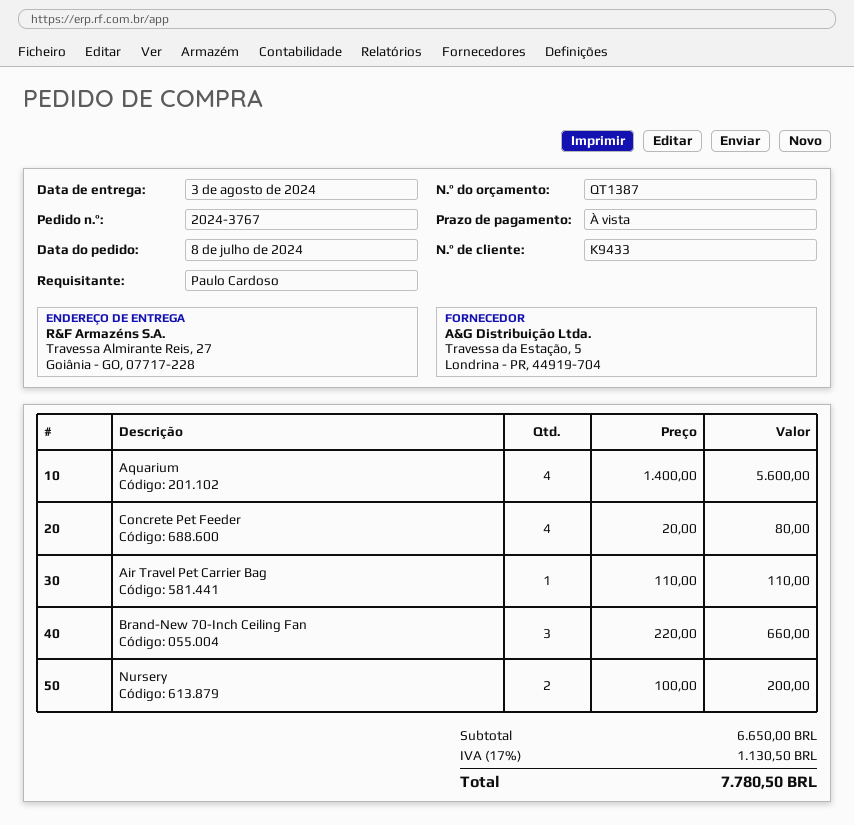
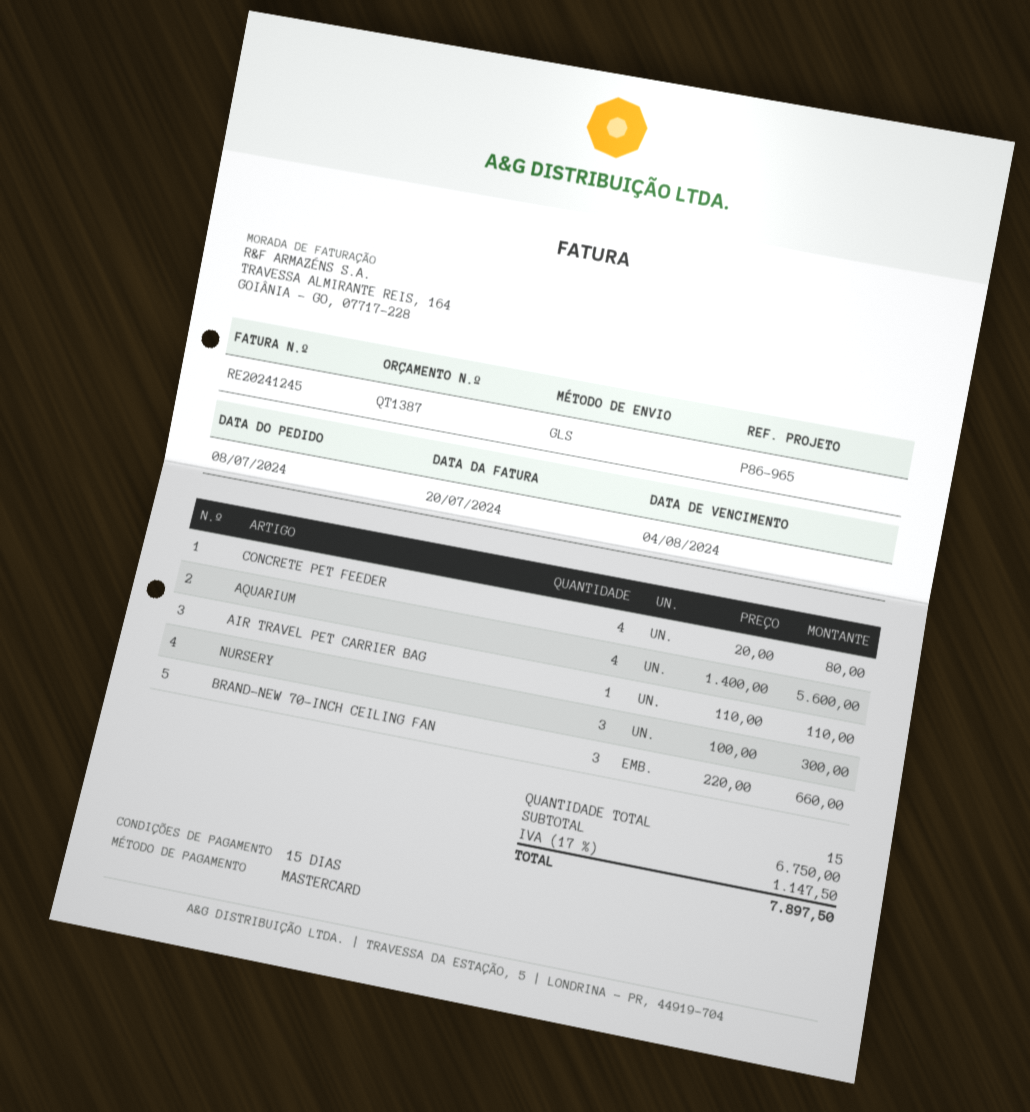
payment terms: on receipt -> 15 days
Nursery: 2 x 100.00 = 200.00 -> 3 x 100.00 = 300.00
subtotal: 6650.00 -> 6750.00
tax: 17% = 1130.50 -> 17% = 1147.50
total: 7780.50 -> 7897.50

